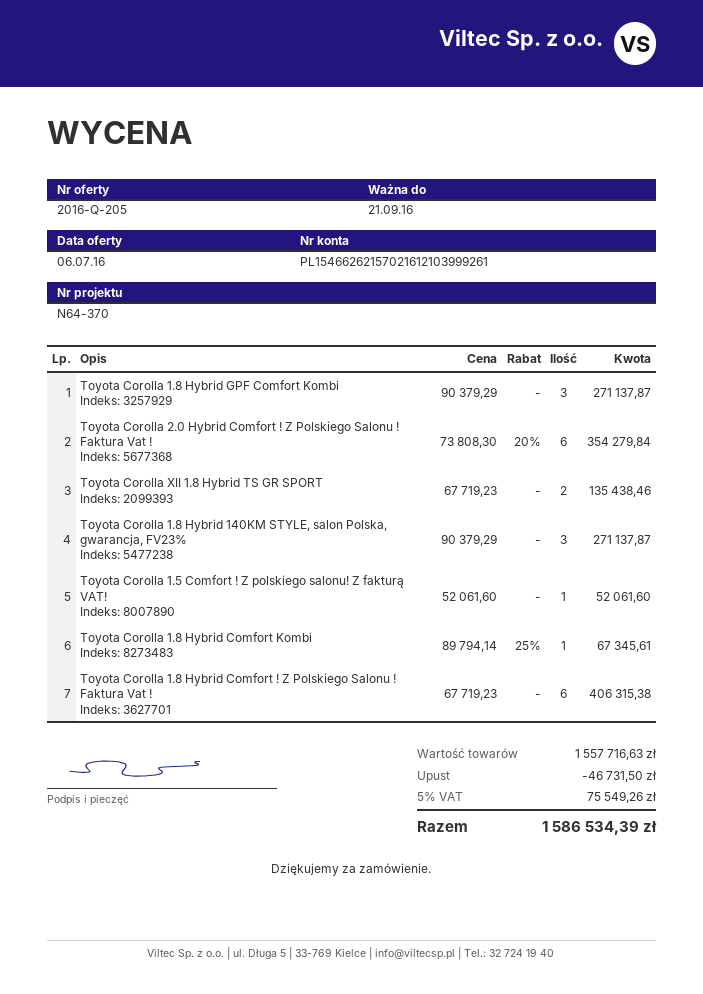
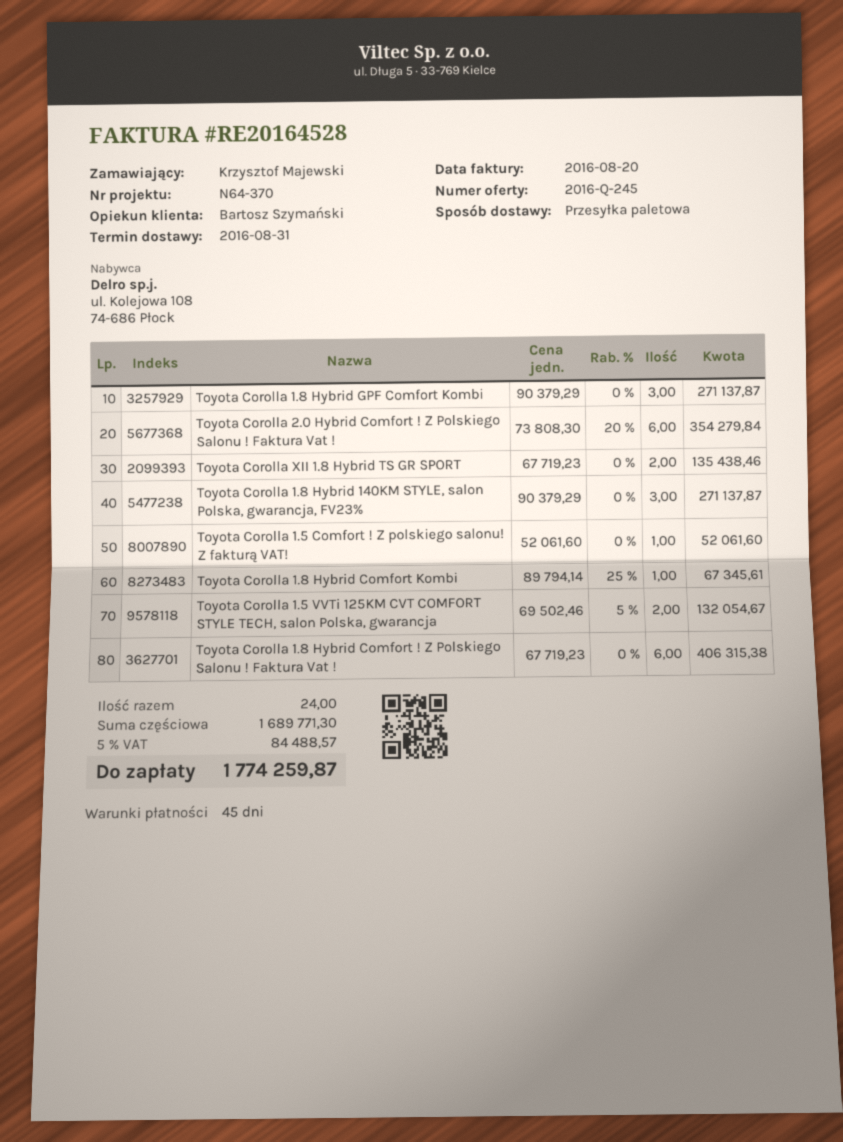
quote number: 2016-Q-205 -> 2016-Q-245
Toyota Corolla 1.5 VVTi 125KM CVT COMFORT STYLE TECH, salon Polska, gwarancja: none -> 2 x 69502.46 - 5% = 132054.67
subtotal: 1557716.63 -> 1689771.30
discount: 46731.50 -> none
tax: 5% = 75549.26 -> 5% = 84488.57
total: 1586534.39 -> 1774259.87

